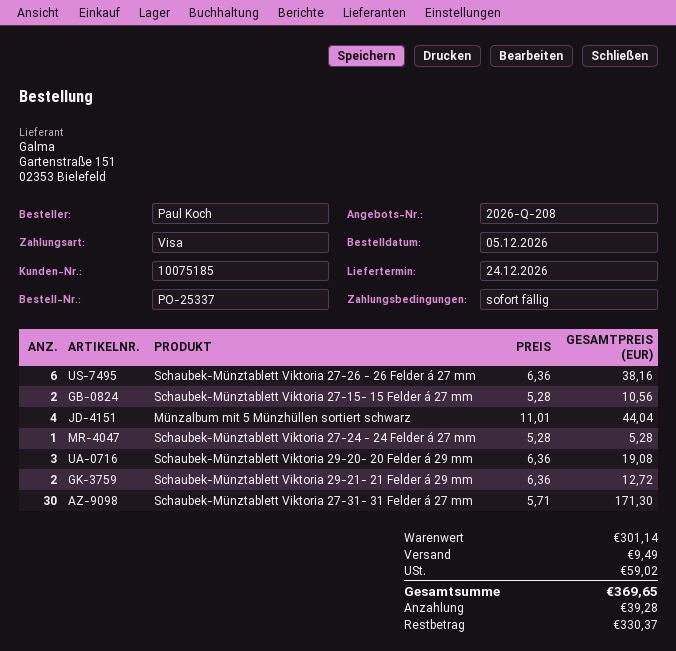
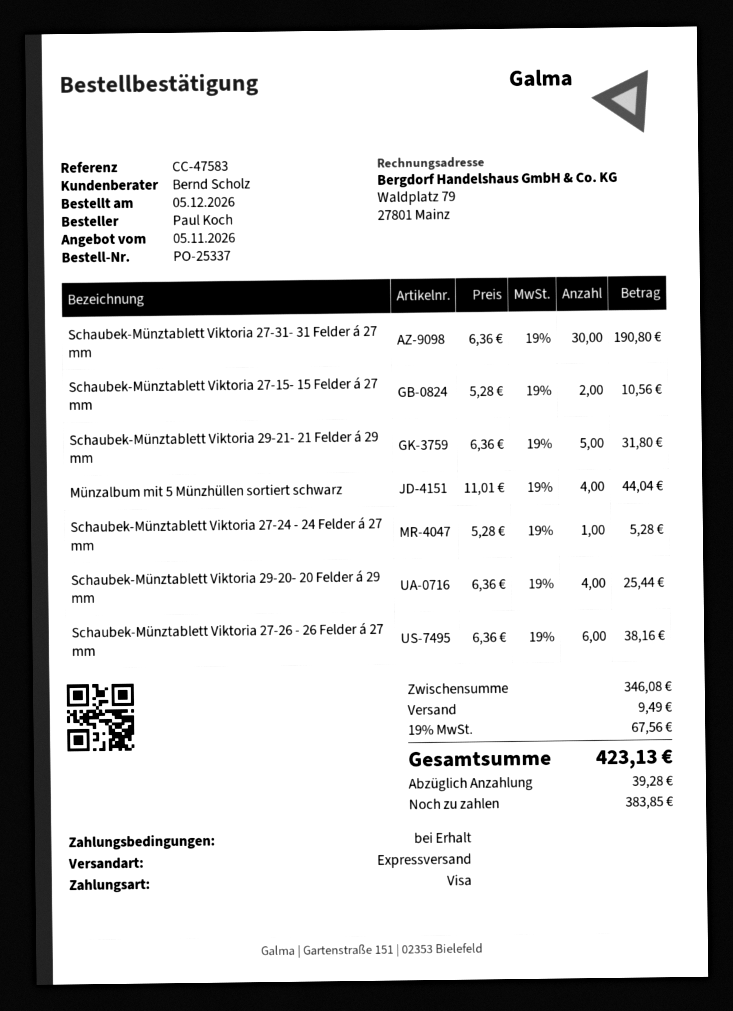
Schaubek-Münztablett Viktoria 29-20- 20 Felder á 29 mm: 3 x 6.36 = 19.08 -> 4 x 6.36 = 25.44
Schaubek-Münztablett Viktoria 29-21- 21 Felder á 29 mm: 2 x 6.36 = 12.72 -> 5 x 6.36 = 31.80
Schaubek-Münztablett Viktoria 27-31- 31 Felder á 27 mm: 30 x 5.71 = 171.30 -> 30 x 6.36 = 190.80
subtotal: 301.14 -> 346.08
tax: 59.02 -> 67.56
total: 369.65 -> 423.13
balance: 330.37 -> 383.85

